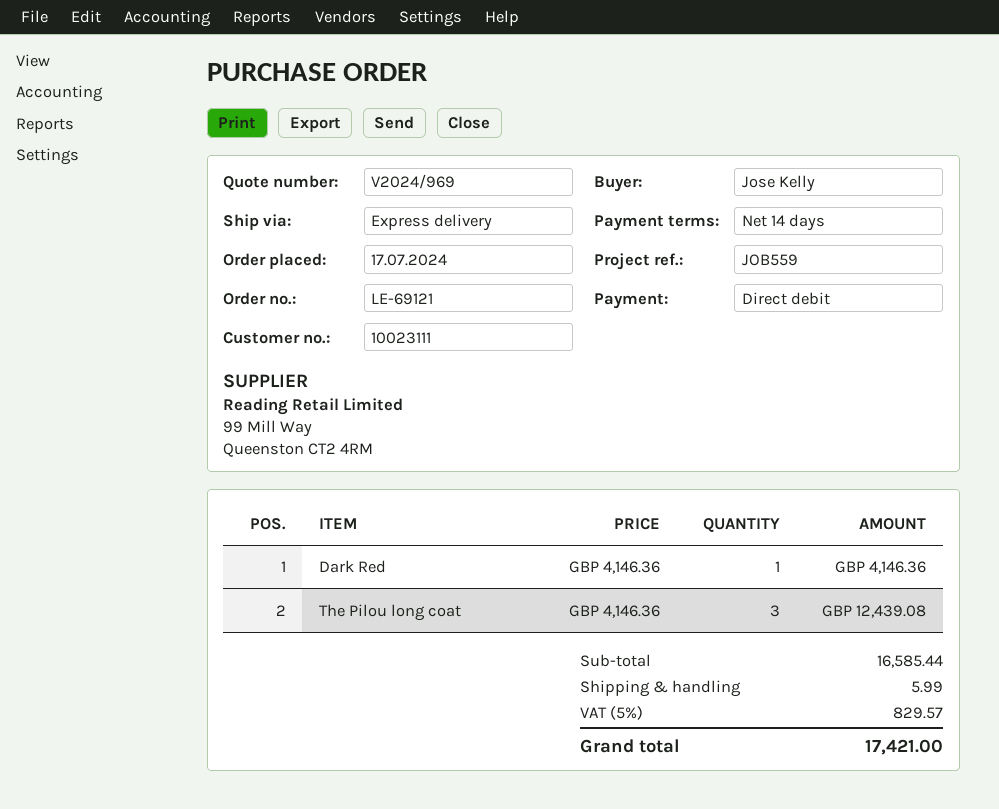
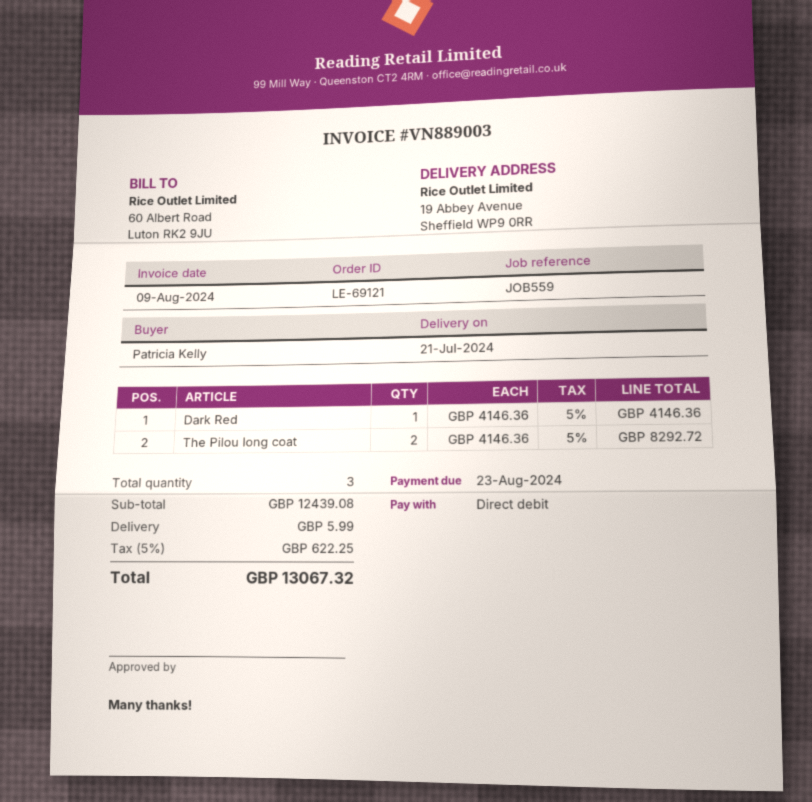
ordered by: Jose Kelly -> Patricia Kelly
The Pilou long coat: 3 x 4146.36 = 12439.08 -> 2 x 4146.36 = 8292.72
subtotal: 16585.44 -> 12439.08
tax: 5% = 829.57 -> 5% = 622.25
total: 17421.00 -> 13067.32

